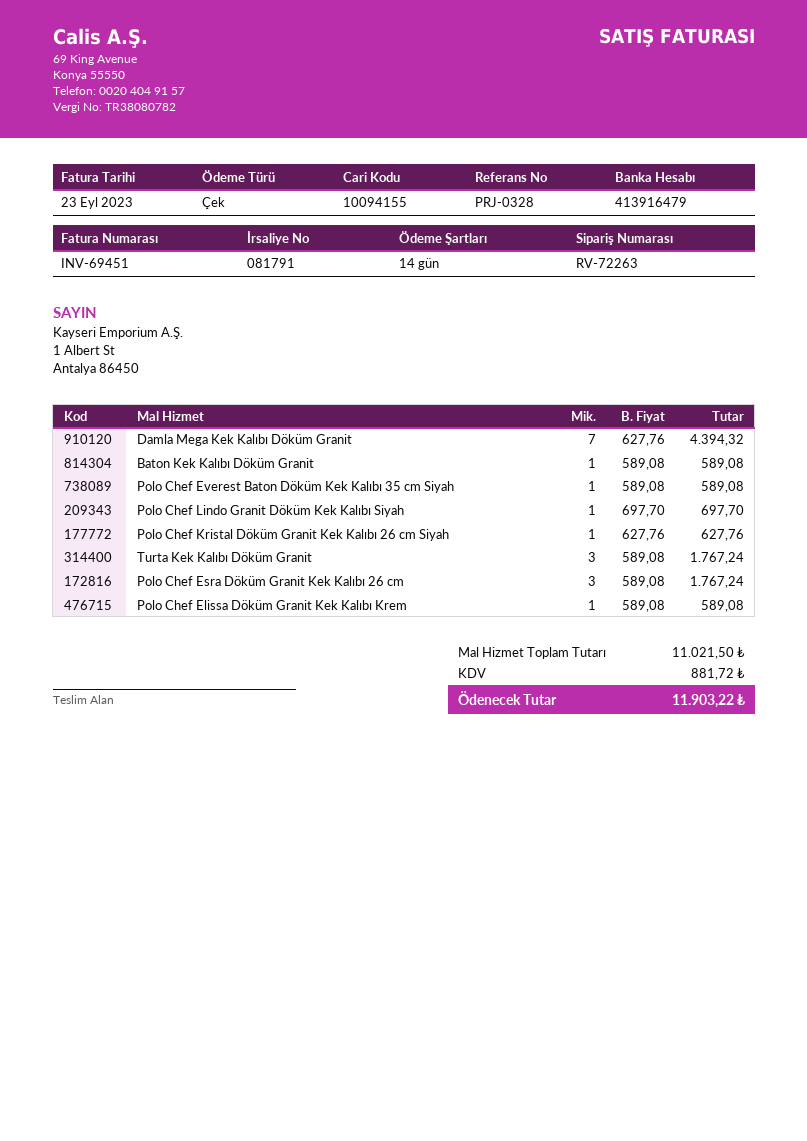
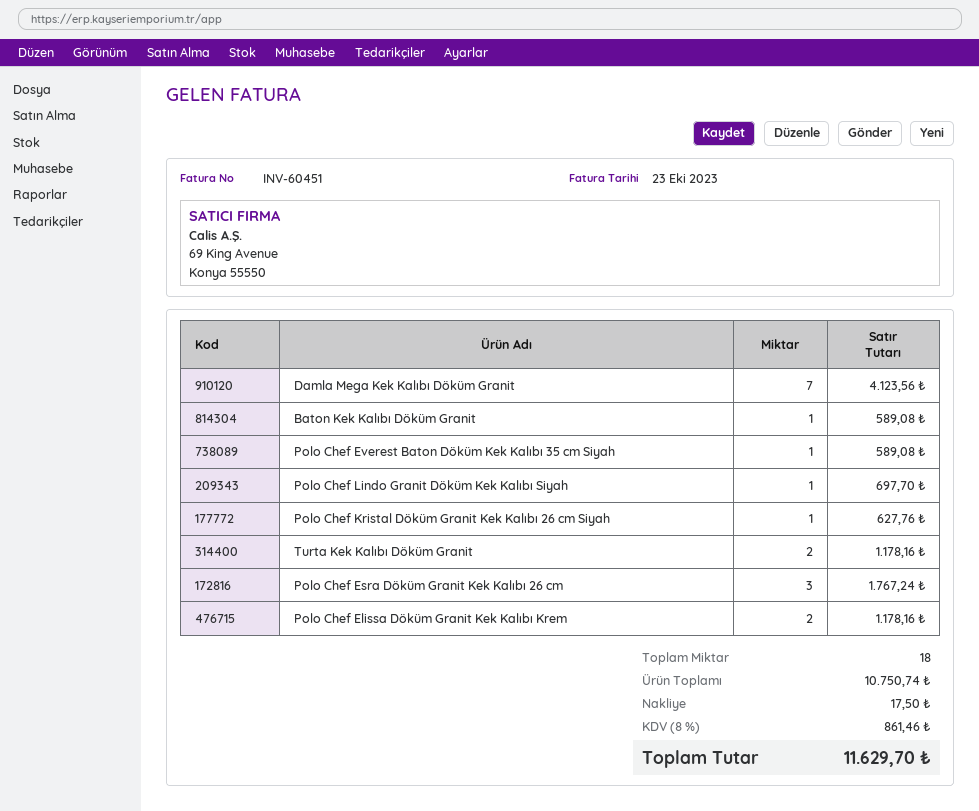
invoice number: INV-69451 -> INV-60451
invoice date: 2023-09-23 -> 2023-10-23
Damla Mega Kek Kalıbı Döküm Granit: 7 for 4394.32 -> 7 for 4123.56
Turta Kek Kalıbı Döküm Granit: 3 for 1767.24 -> 2 for 1178.16
Polo Chef Elissa Döküm Granit Kek Kalıbı Krem: 1 for 589.08 -> 2 for 1178.16
subtotal: 11021.50 -> 10750.74
shipping: none -> 17.50
tax: 881.72 -> 861.46
total: 11903.22 -> 11629.70

